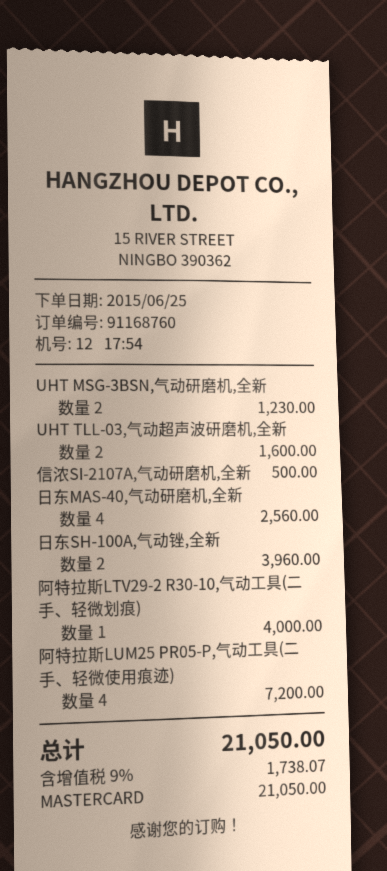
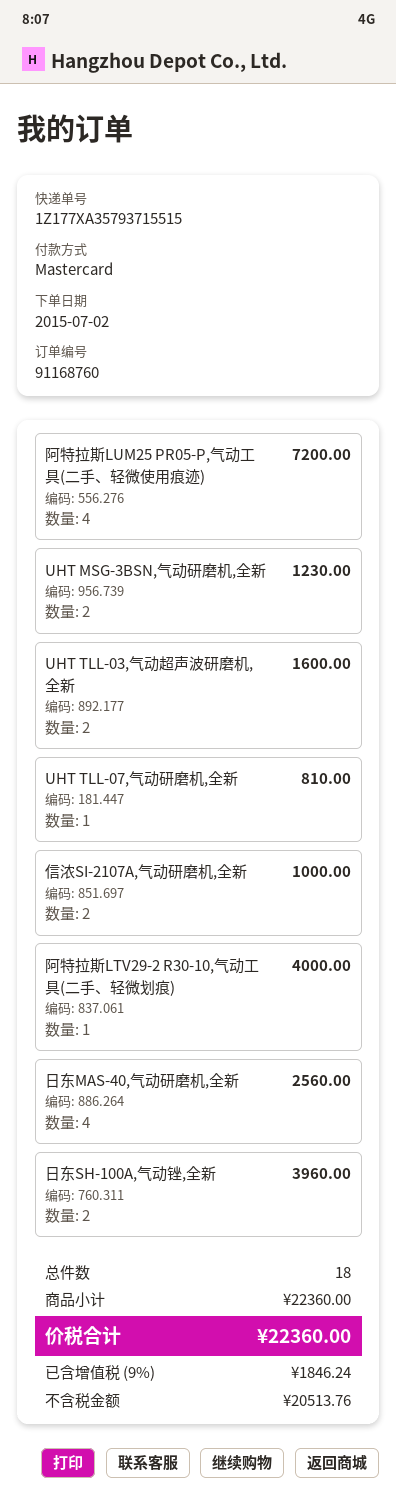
order date: 2015-06-25 -> 2015-07-02
信浓SI-2107A,气动研磨机,全新: 1 for 500.00 -> 2 for 1000.00
UHT TLL-07,气动研磨机,全新: none -> 1 for 810.00
tax: 9% = 1738.07 -> 9% = 1846.24
total: 21050.00 -> 22360.00

